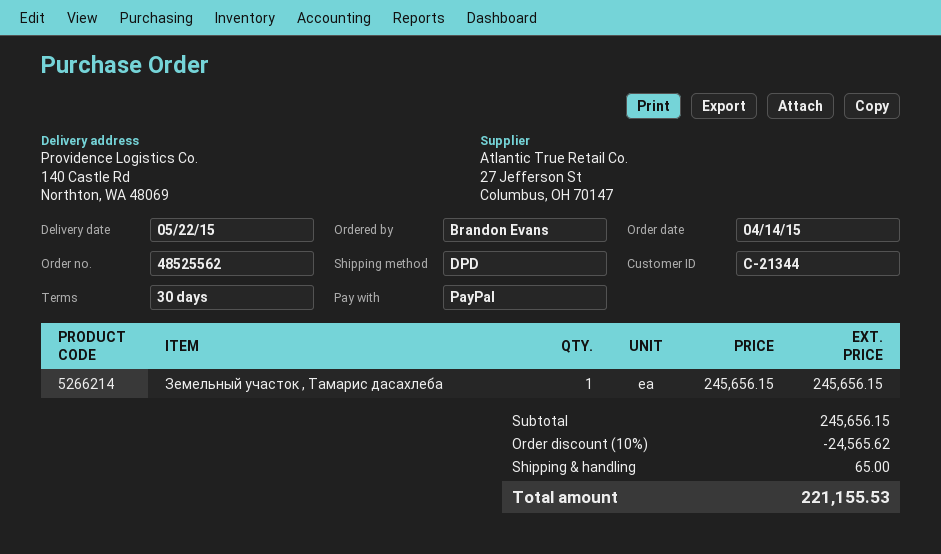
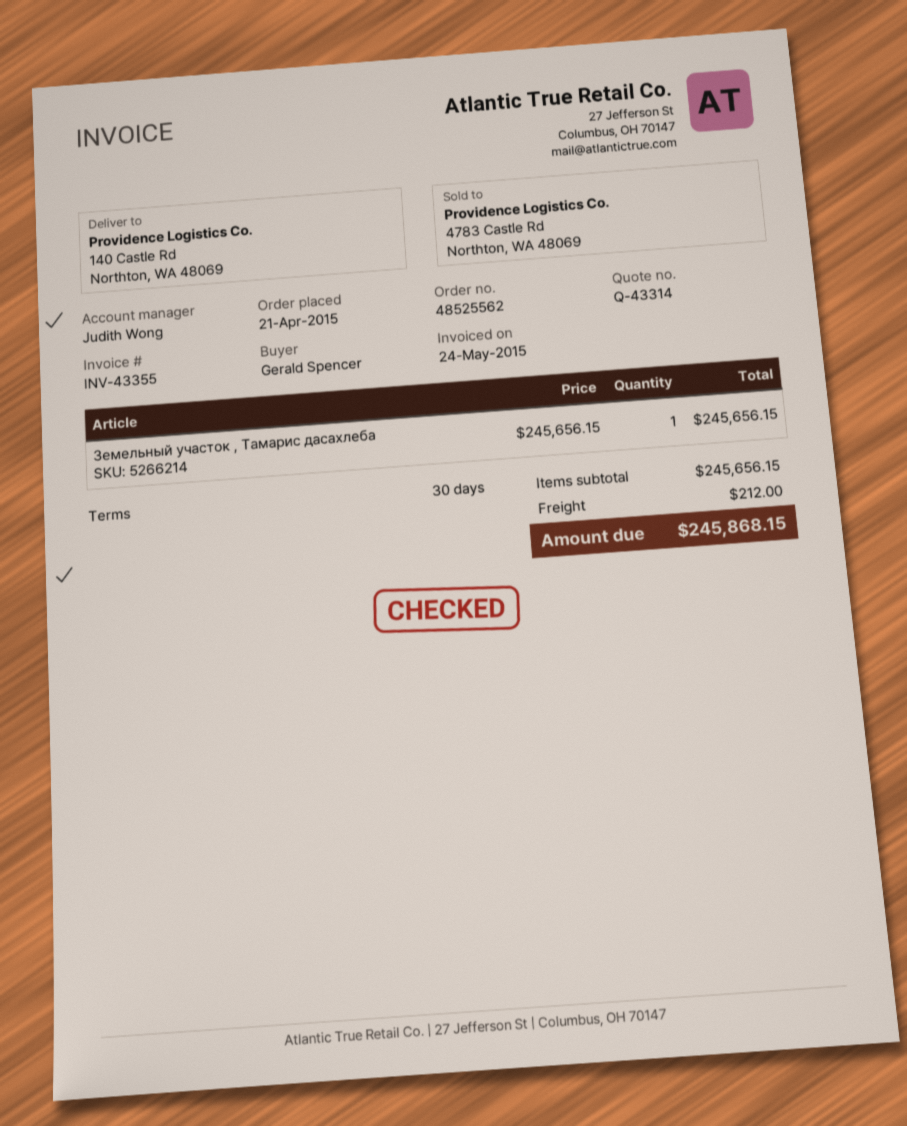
order date: 2015-04-14 -> 2015-04-21
ordered by: Brandon Evans -> Gerald Spencer
discount: 10% = 24565.62 -> none
shipping: 65.00 -> 212.00
total: 221155.53 -> 245868.15

